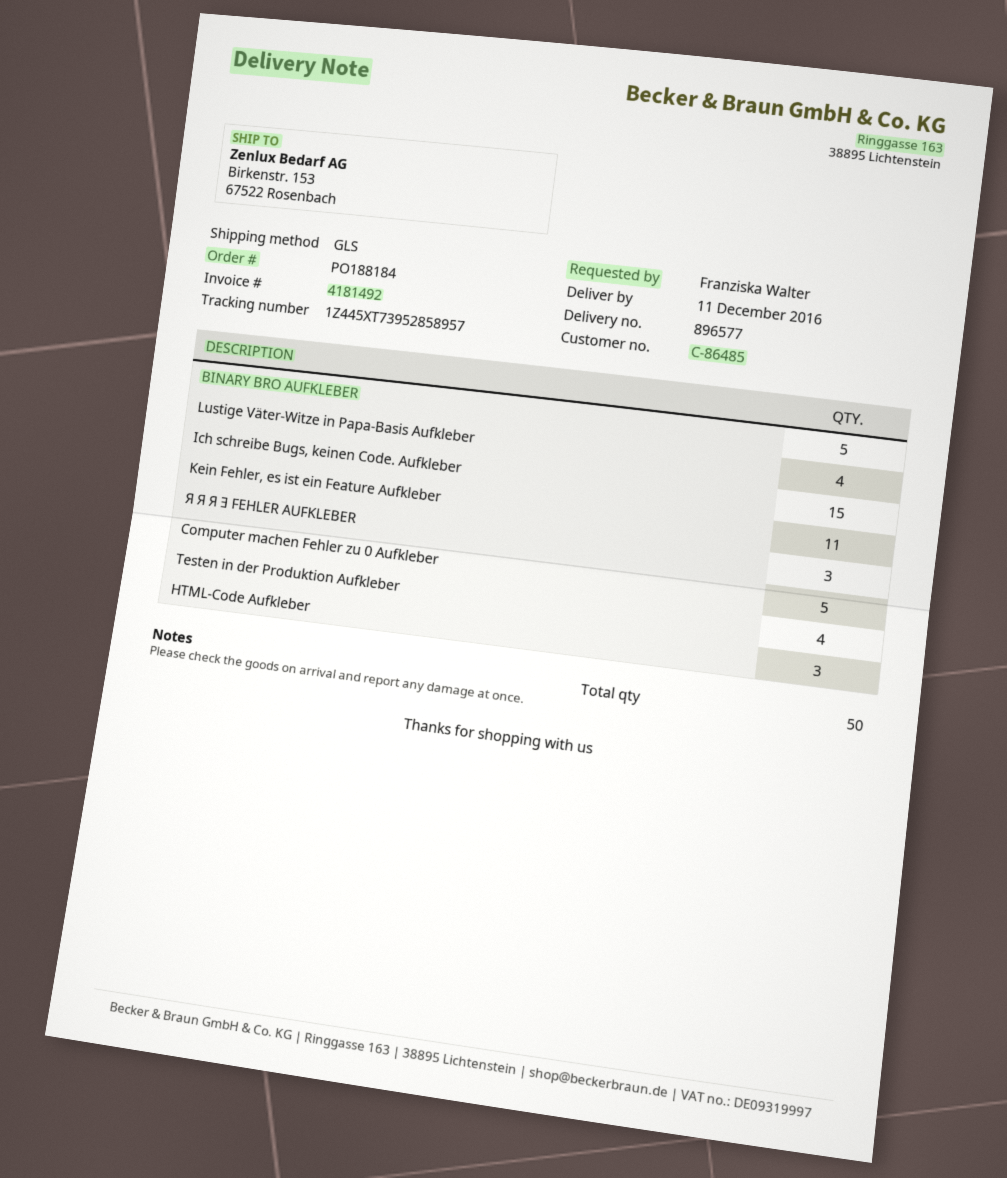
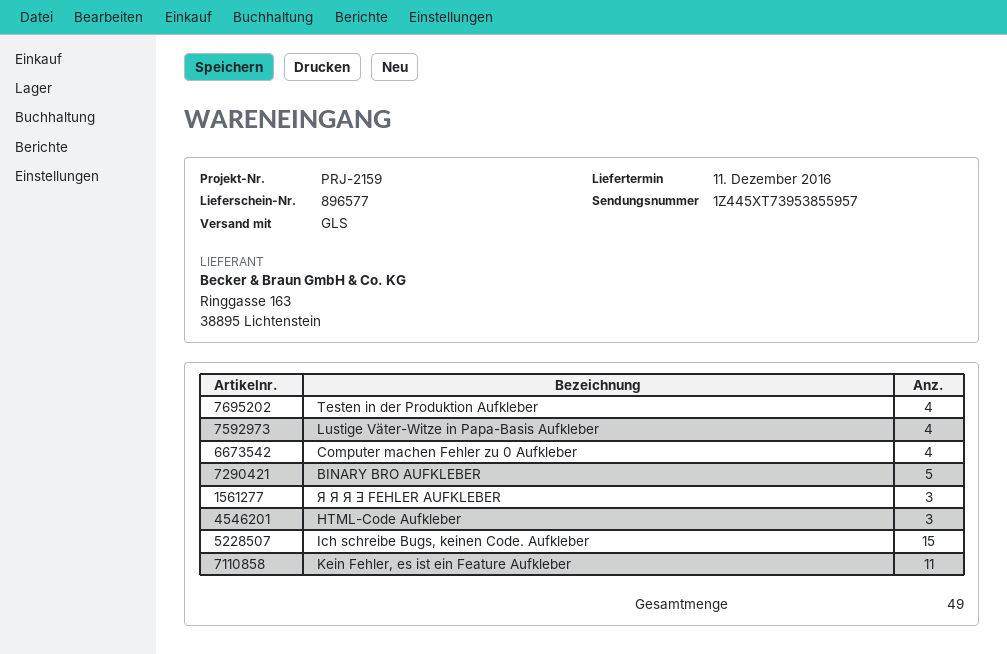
tracking number: 1Z445XT73952858957 -> 1Z445XT73953855957
Computer machen Fehler zu 0 Aufkleber: 5 -> 4
total quantity: 50 -> 49

